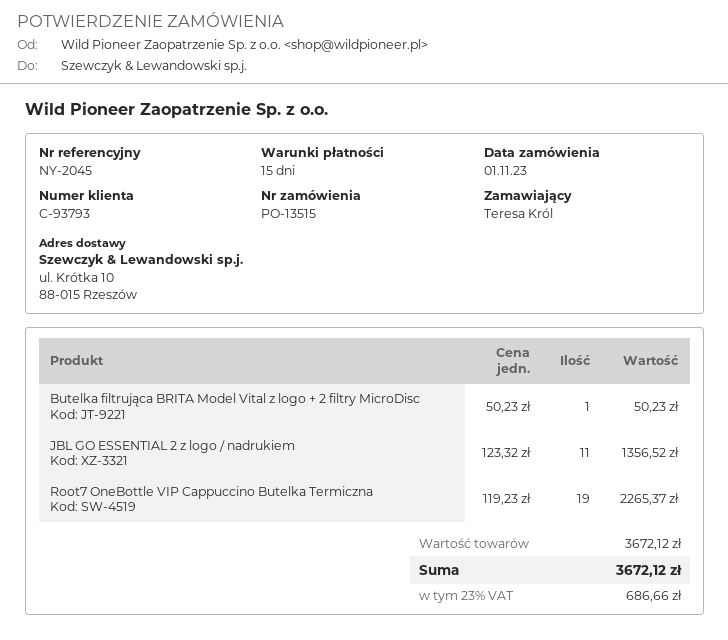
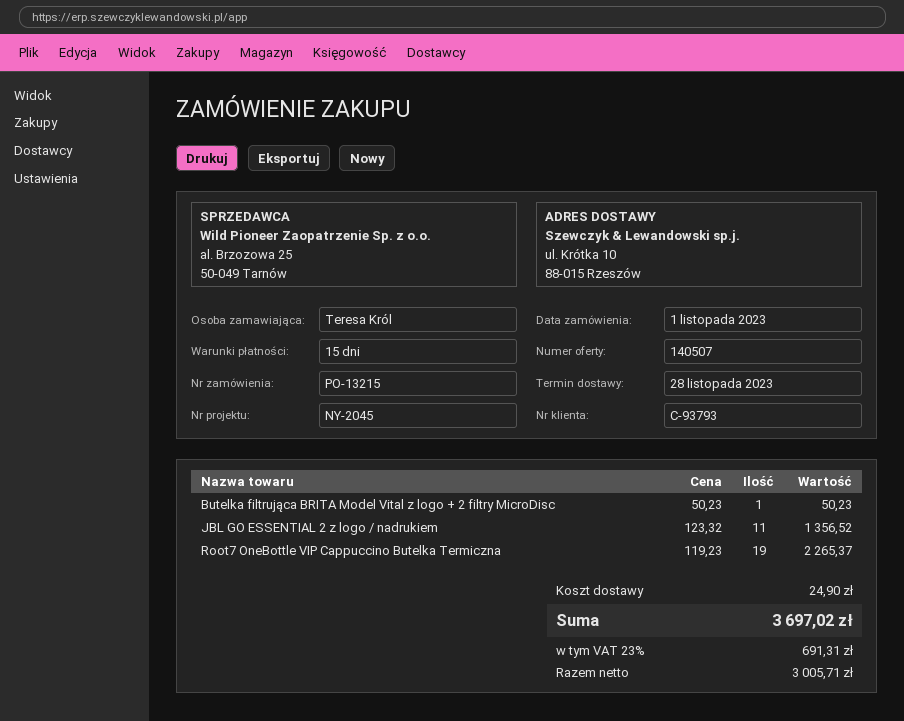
order number: PO-13515 -> PO-13215
shipping: none -> 24.90
tax: 23% = 686.66 -> 23% = 691.31
total: 3672.12 -> 3697.02

